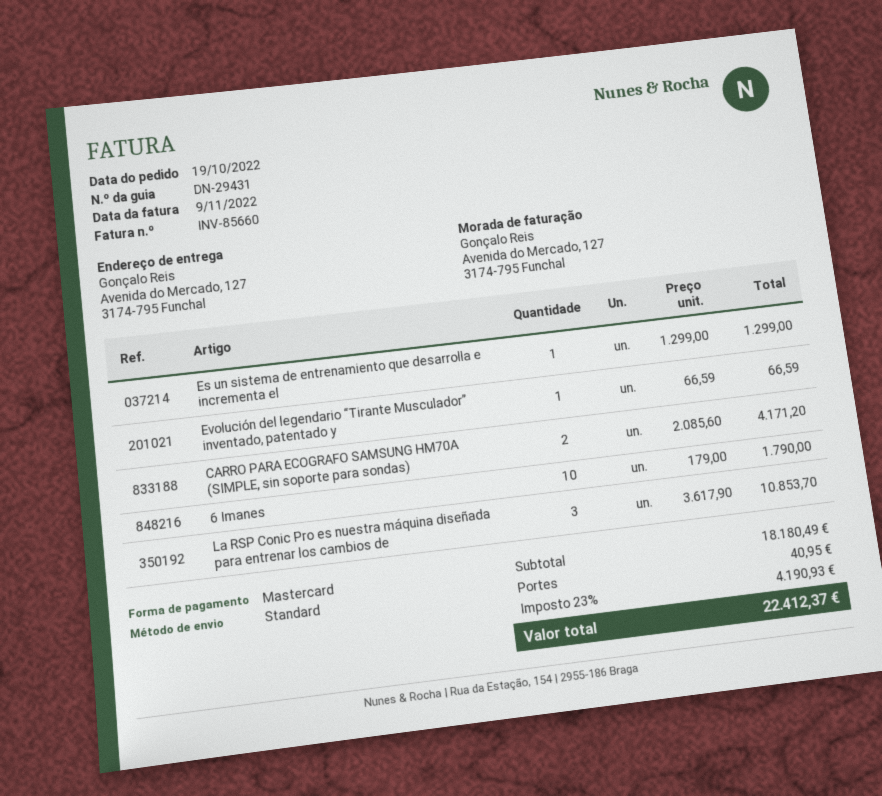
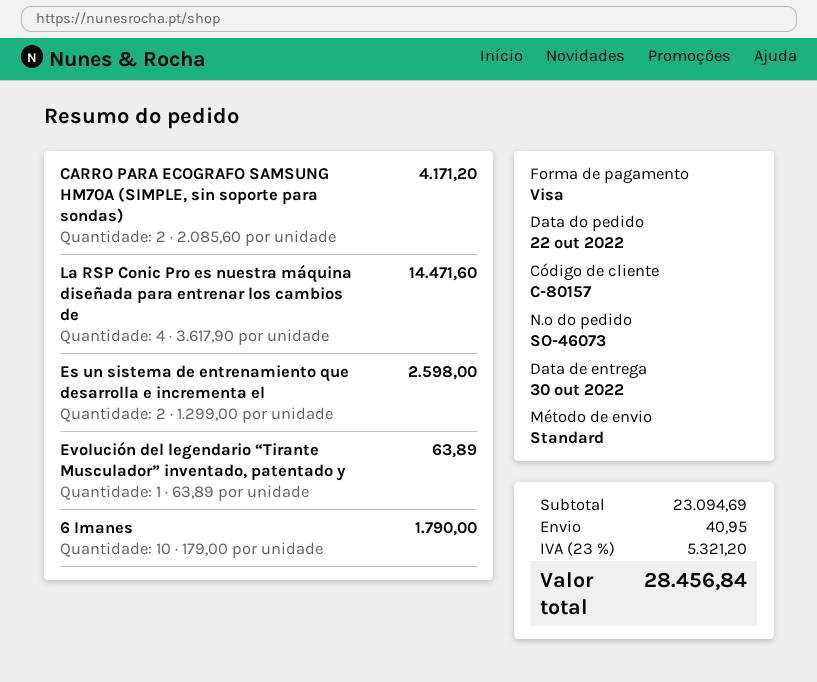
order date: 2022-10-19 -> 2022-10-22
payment method: Mastercard -> Visa
Es un sistema de entrenamiento que desarrolla e incrementa el: 1 x 1299.00 = 1299.00 -> 2 x 1299.00 = 2598.00
Evolución del legendario “Tirante Musculador” inventado, patentado y: 1 x 66.59 = 66.59 -> 1 x 63.89 = 63.89
La RSP Conic Pro es nuestra máquina diseñada para entrenar los cambios de: 3 x 3617.90 = 10853.70 -> 4 x 3617.90 = 14471.60
subtotal: 18180.49 -> 23094.69
tax: 23% = 4190.93 -> 23% = 5321.20
total: 22412.37 -> 28456.84

